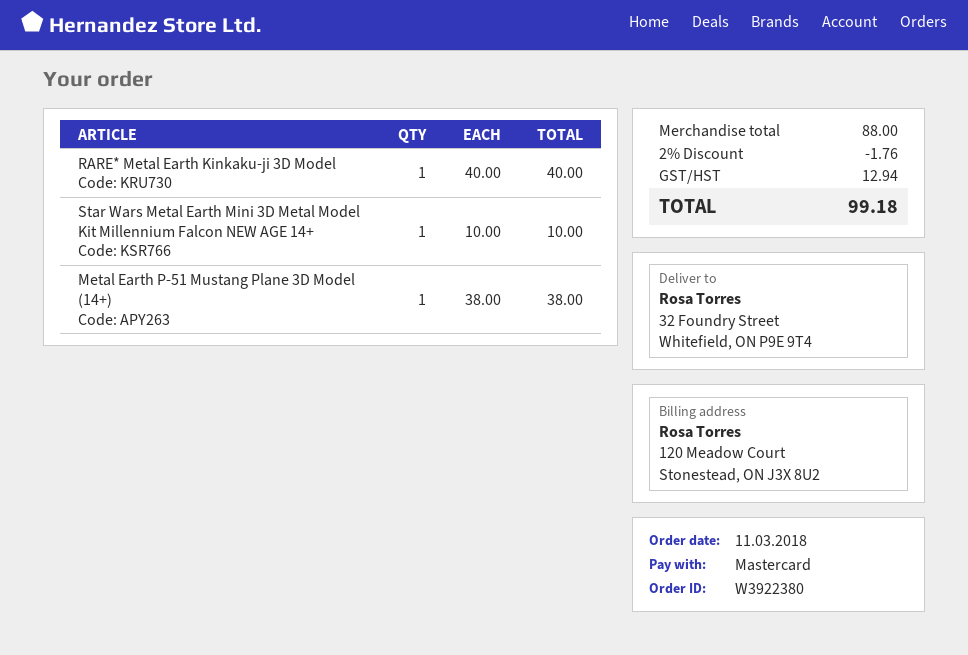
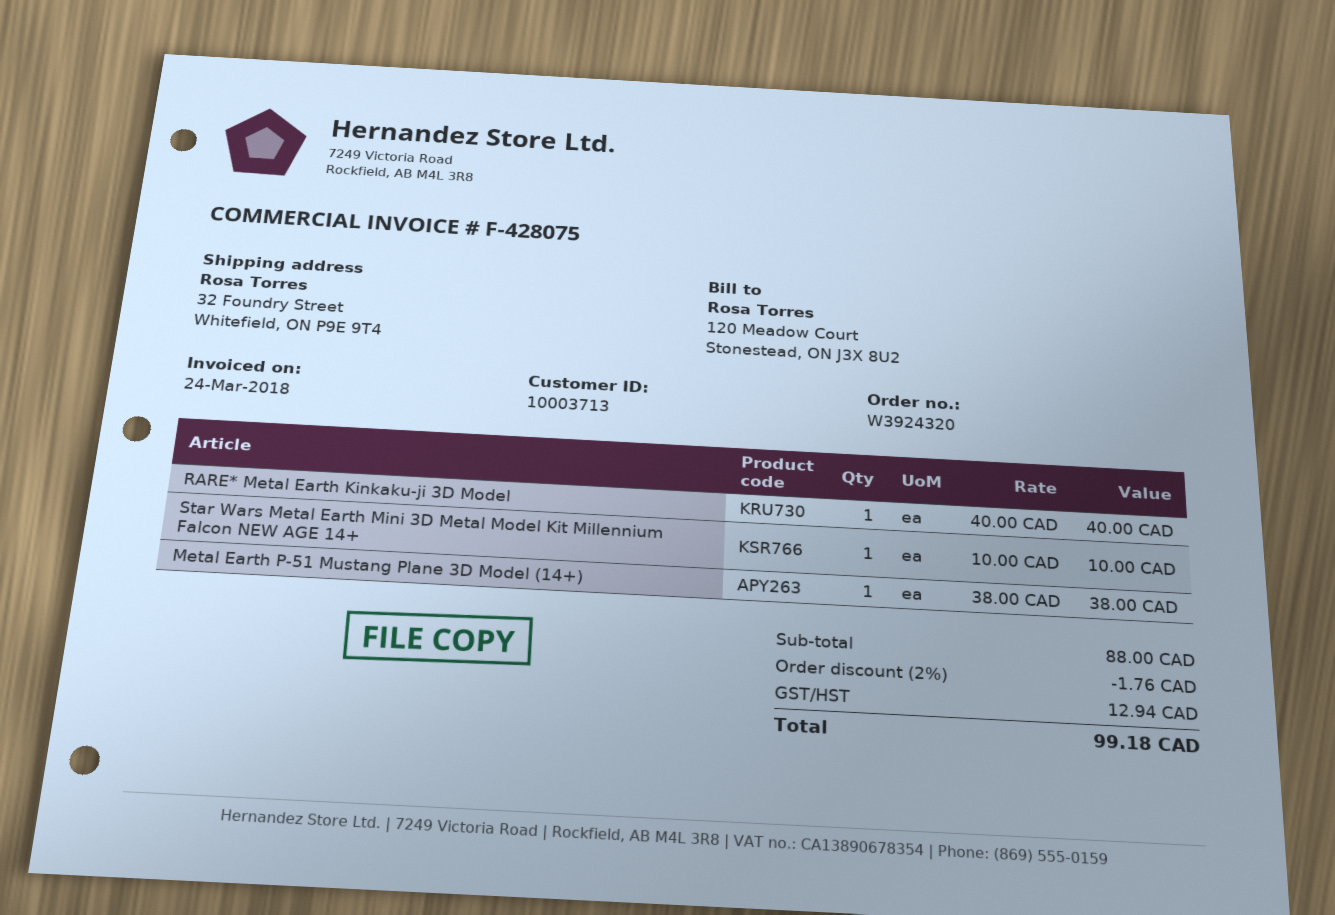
order number: W3922380 -> W3924320

